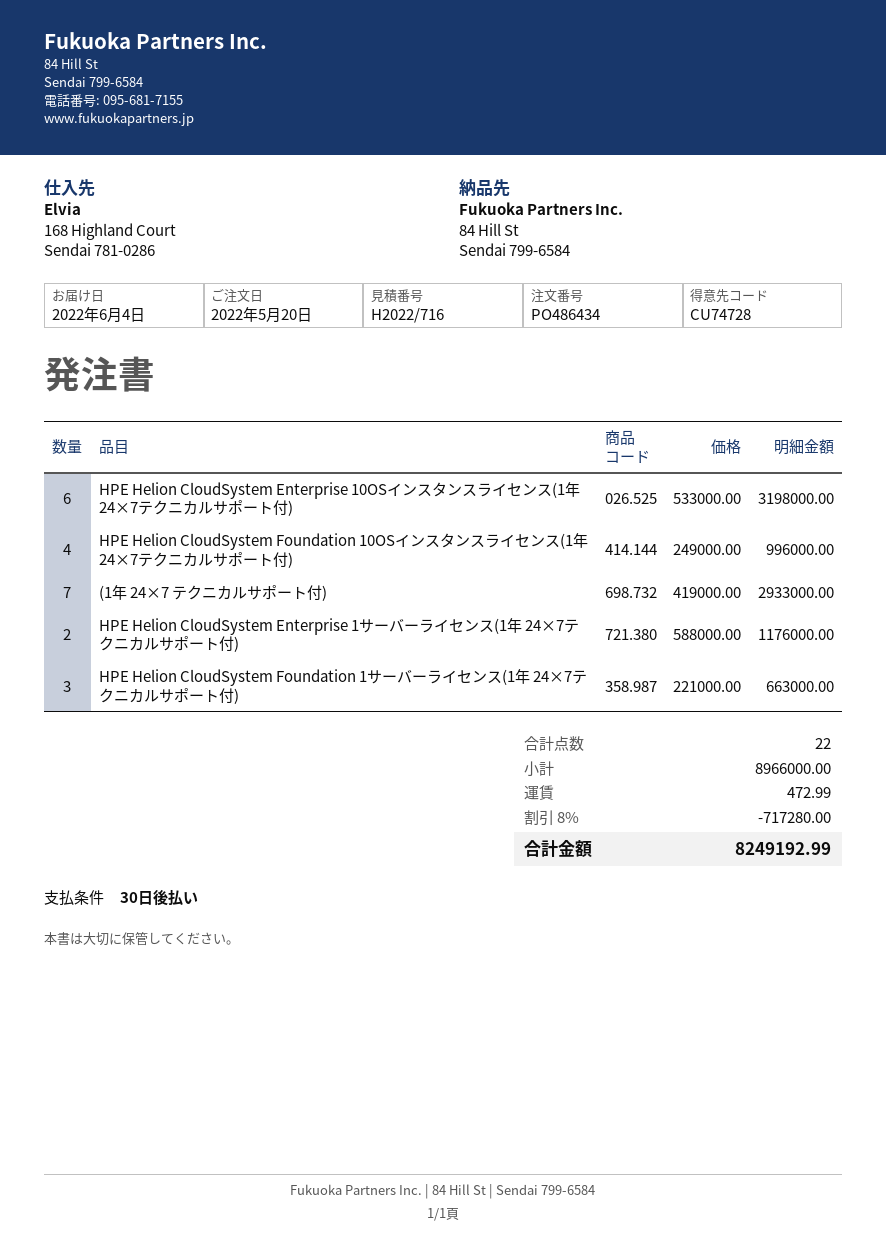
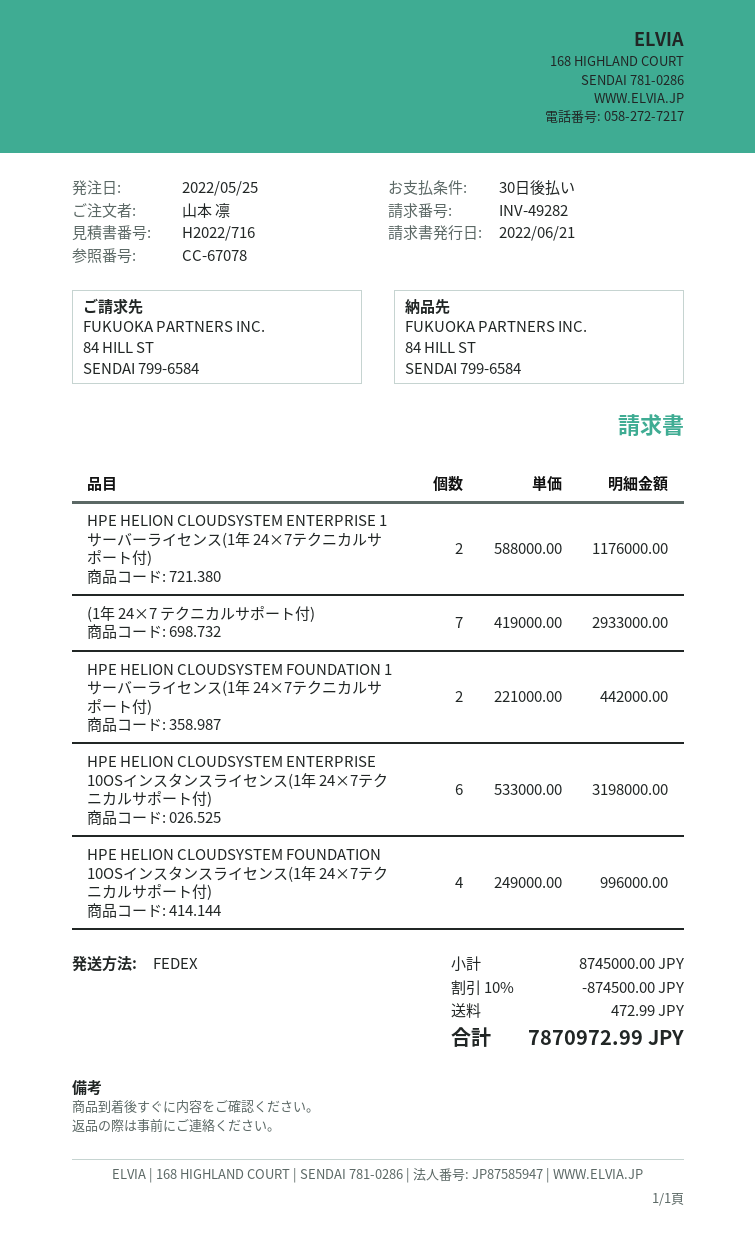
order date: 2022-05-20 -> 2022-05-25
HPE Helion CloudSystem Foundation 1サーバーライセンス(1年 24×7テクニカルサポート付): 3 x 221000.00 = 663000.00 -> 2 x 221000.00 = 442000.00
subtotal: 8966000.00 -> 8745000.00
discount: 8% = 717280.00 -> 10% = 874500.00
total: 8249192.99 -> 7870972.99

